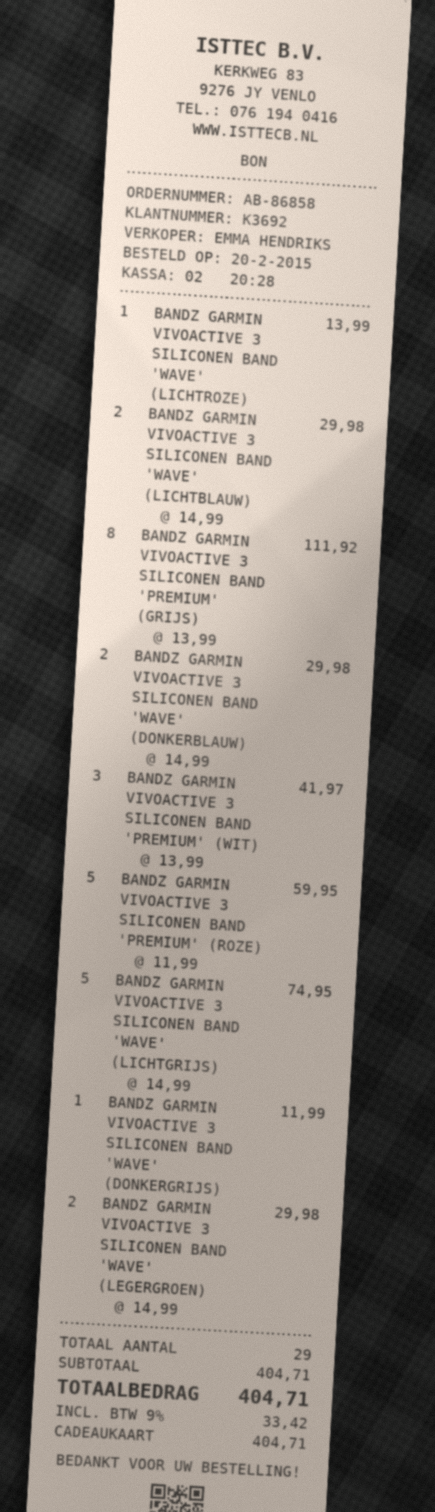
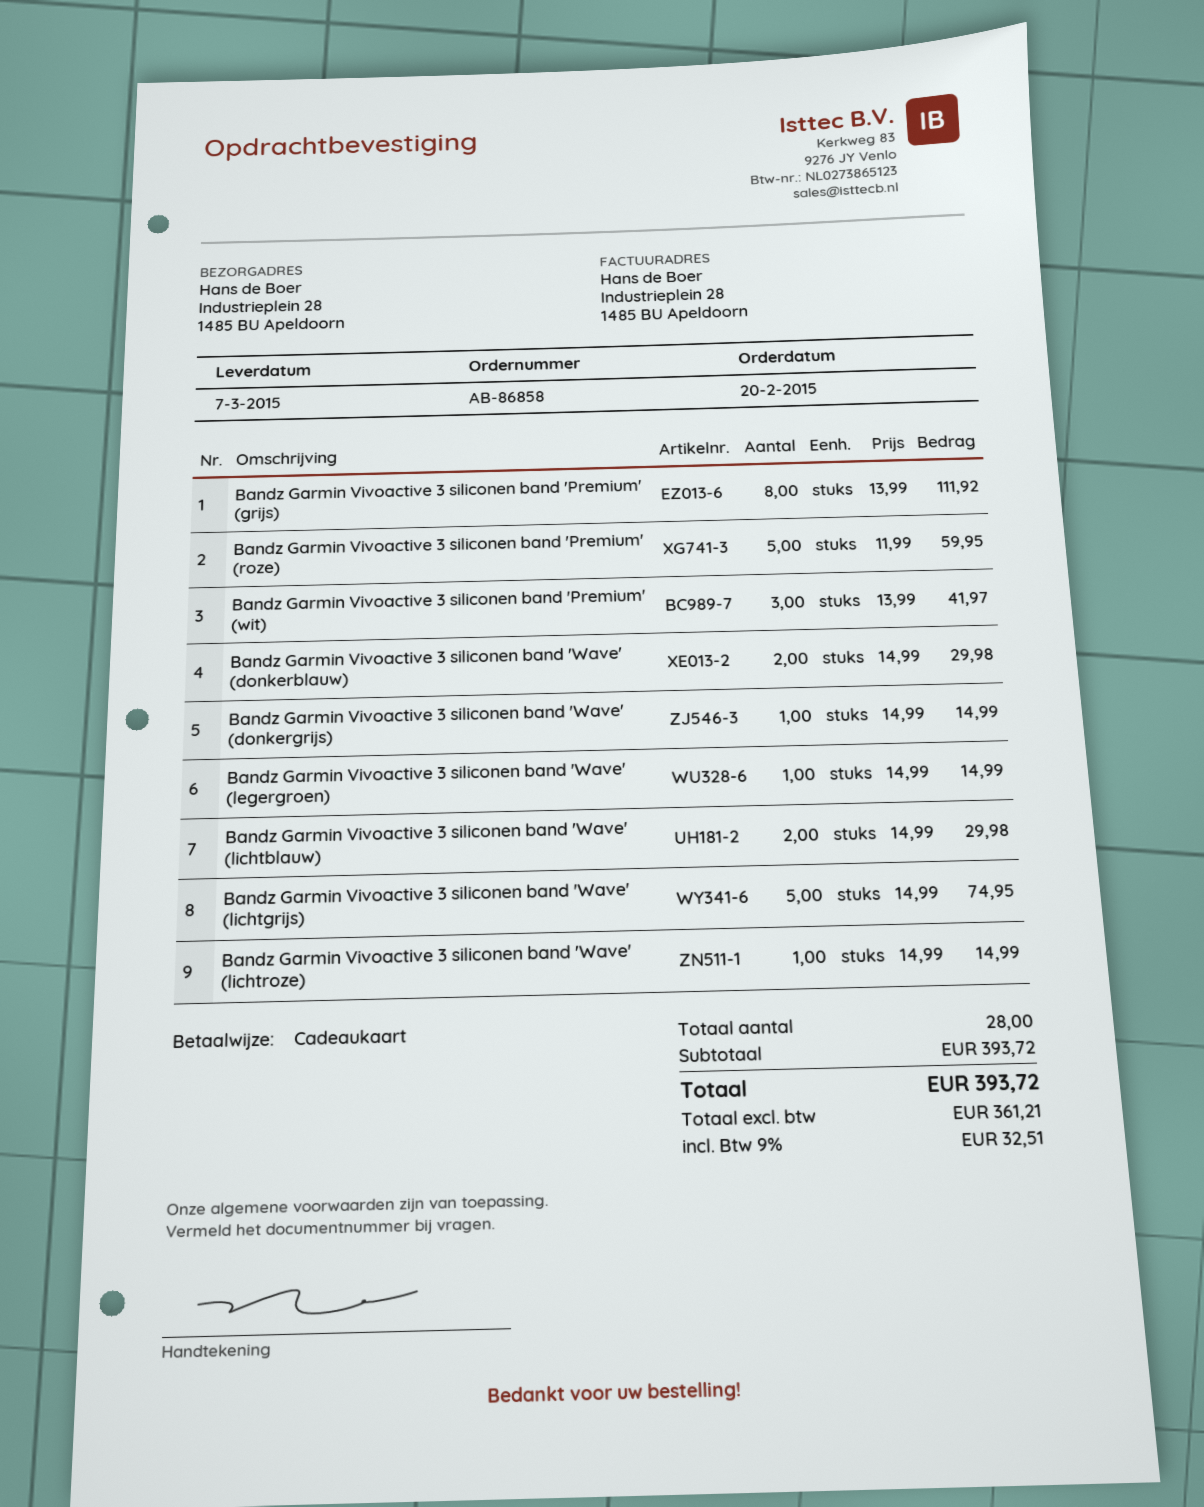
BANDZ GARMIN VIVOACTIVE 3 SILICONEN BAND 'WAVE' (LICHTROZE): 1 x 13.99 = 13.99 -> 1 x 14.99 = 14.99
BANDZ GARMIN VIVOACTIVE 3 SILICONEN BAND 'WAVE' (DONKERGRIJS): 1 x 11.99 = 11.99 -> 1 x 14.99 = 14.99
BANDZ GARMIN VIVOACTIVE 3 SILICONEN BAND 'WAVE' (LEGERGROEN): 2 x 14.99 = 29.98 -> 1 x 14.99 = 14.99
total quantity: 29 -> 28
subtotal: 404.71 -> 393.72
tax: 9% = 33.42 -> 9% = 32.51
total: 404.71 -> 393.72

